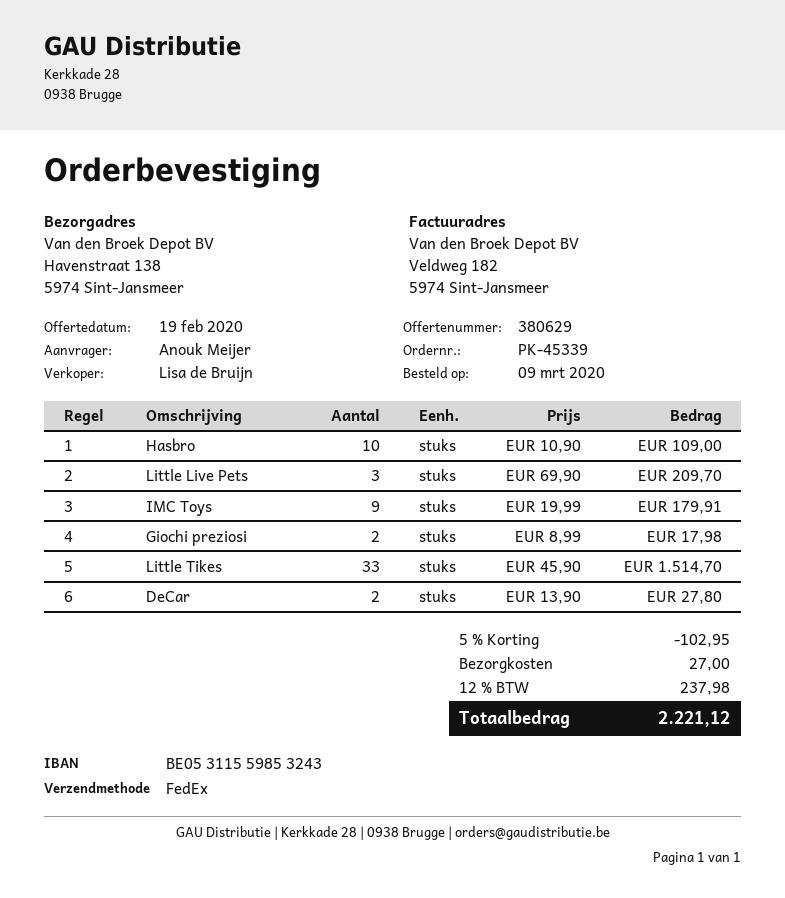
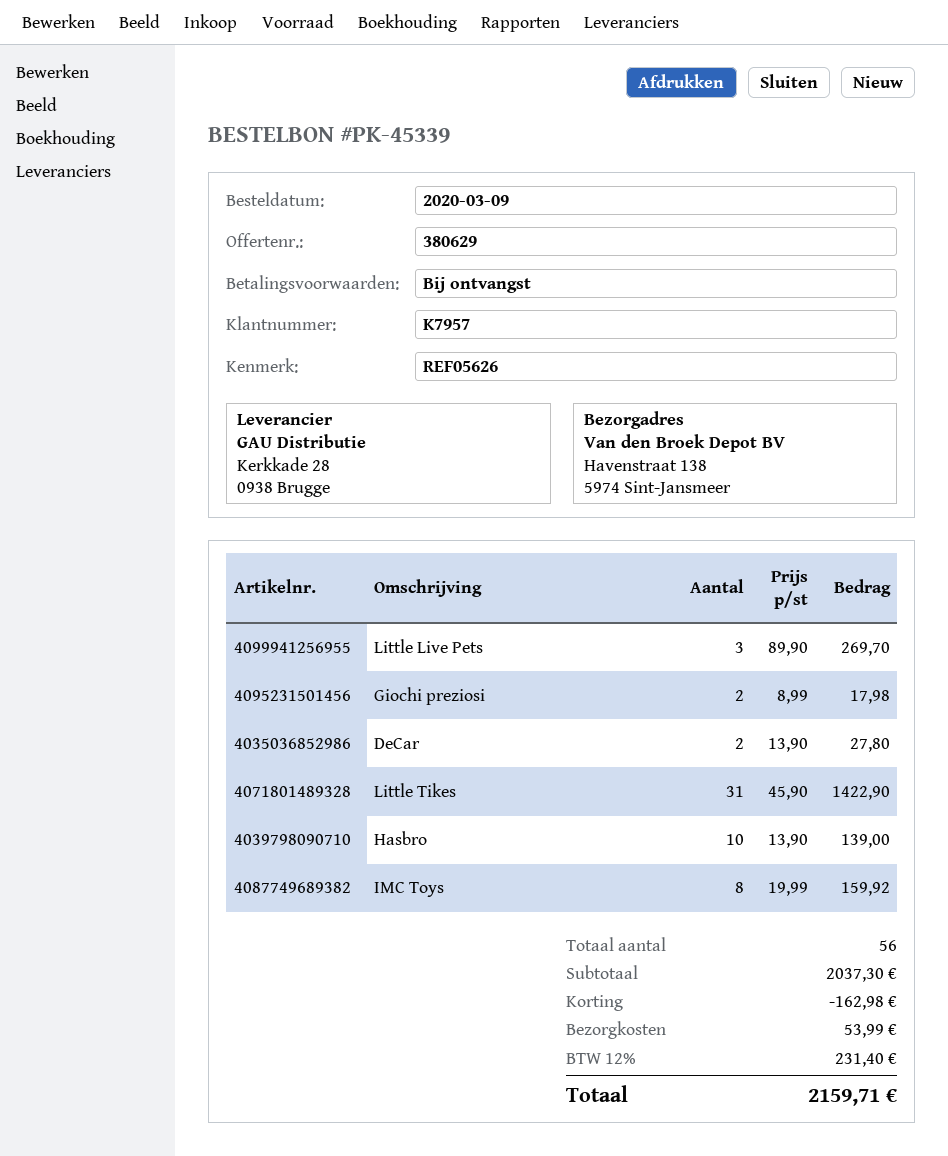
Hasbro: 10 x 10.90 = 109.00 -> 10 x 13.90 = 139.00
Little Live Pets: 3 x 69.90 = 209.70 -> 3 x 89.90 = 269.70
IMC Toys: 9 x 19.99 = 179.91 -> 8 x 19.99 = 159.92
Little Tikes: 33 x 45.90 = 1514.70 -> 31 x 45.90 = 1422.90
discount: 102.95 -> 162.98
shipping: 27.00 -> 53.99
tax: 12% = 237.98 -> 12% = 231.40
total: 2221.12 -> 2159.71

